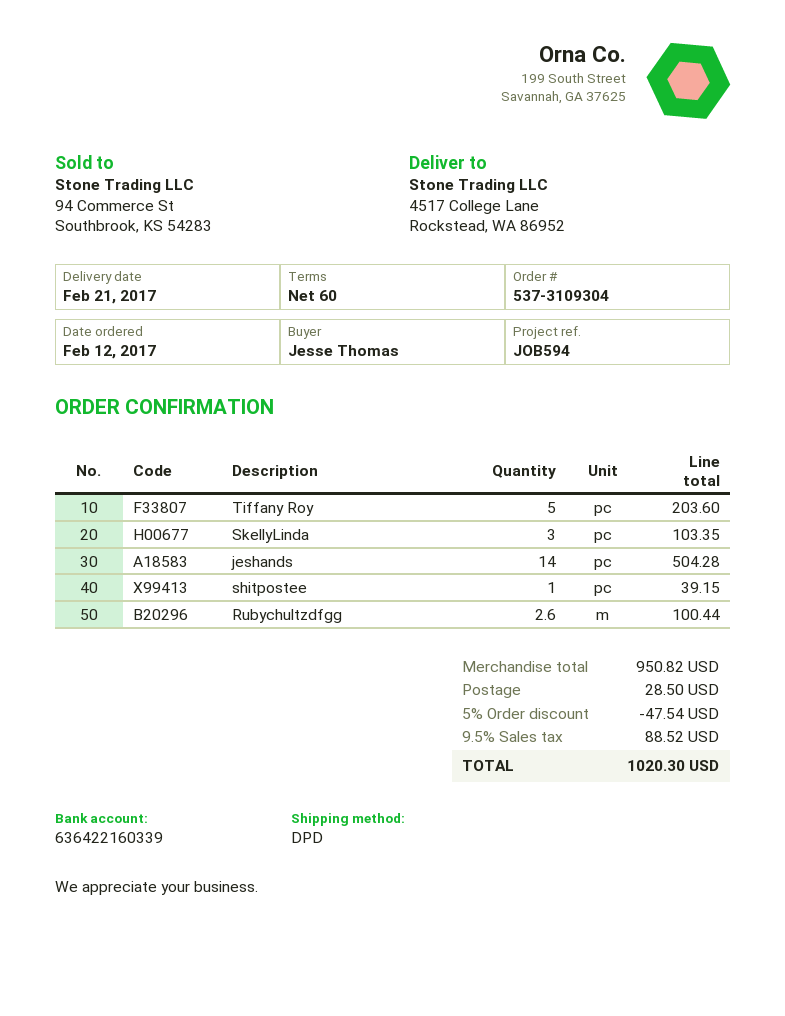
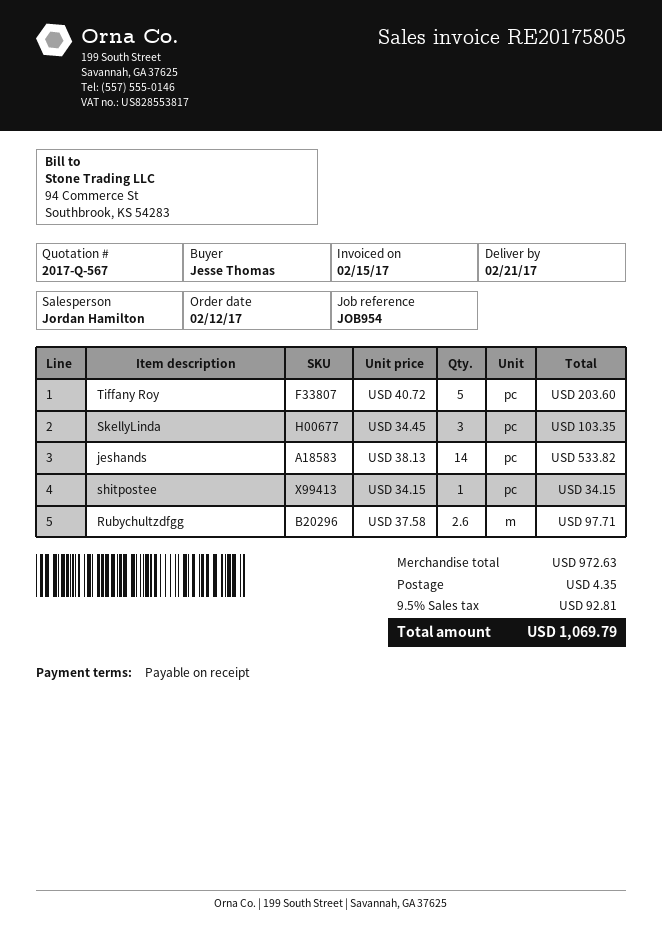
payment terms: 60 days -> on receipt
reference: JOB594 -> JOB954
jeshands: 14 for 504.28 -> 14 for 533.82
shitpostee: 1 for 39.15 -> 1 for 34.15
Rubychultzdfgg: 2.6 for 100.44 -> 2.6 for 97.71
subtotal: 950.82 -> 972.63
discount: 5% = 47.54 -> none
shipping: 28.50 -> 4.35
tax: 9.5% = 88.52 -> 9.5% = 92.81
total: 1020.30 -> 1069.79

